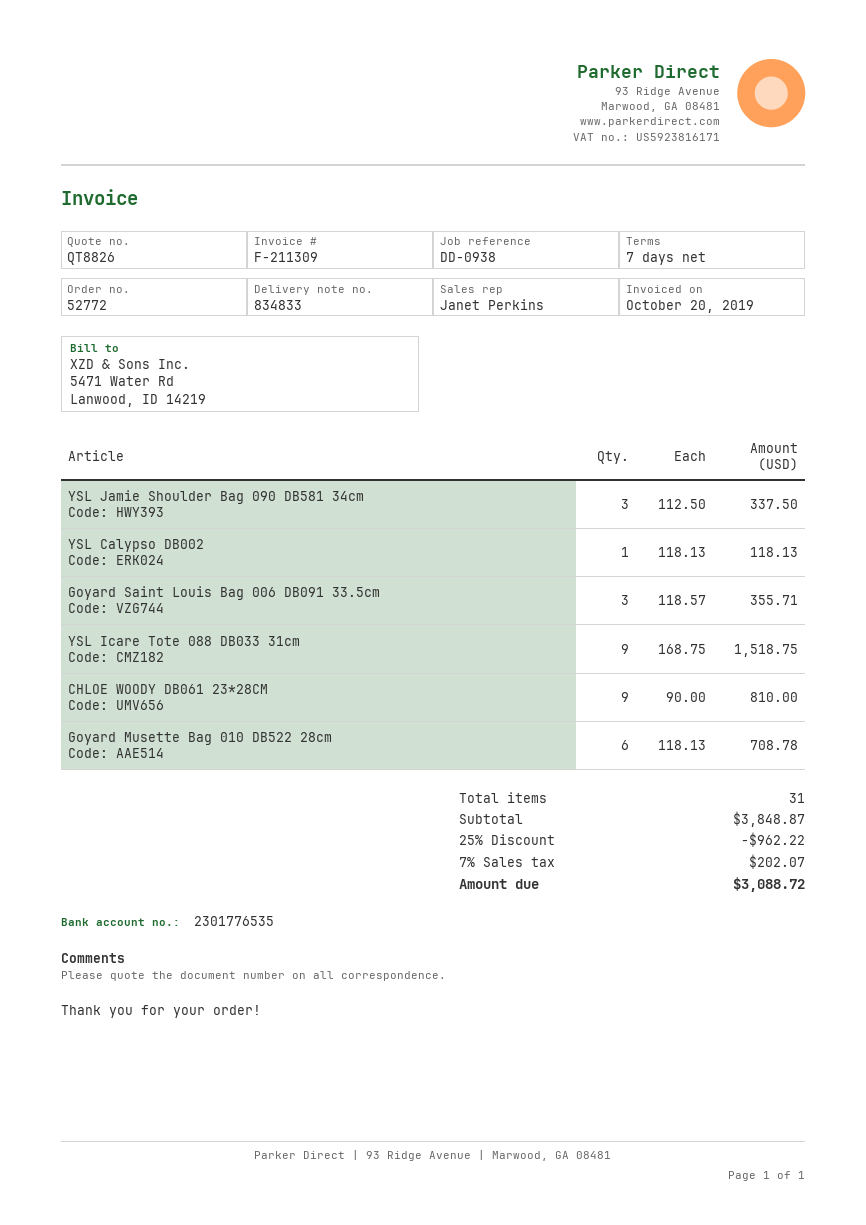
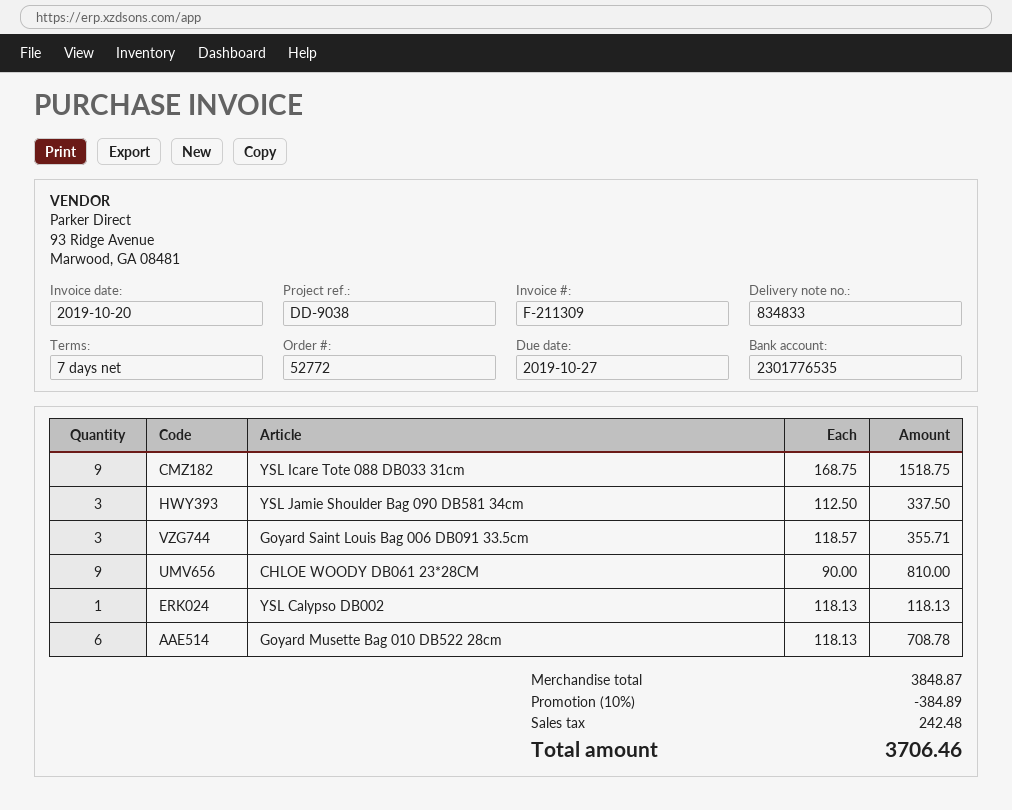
reference: DD-0938 -> DD-9038
discount: 25% = 962.22 -> 10% = 384.89
tax: 202.07 -> 242.48
total: 3088.72 -> 3706.46

